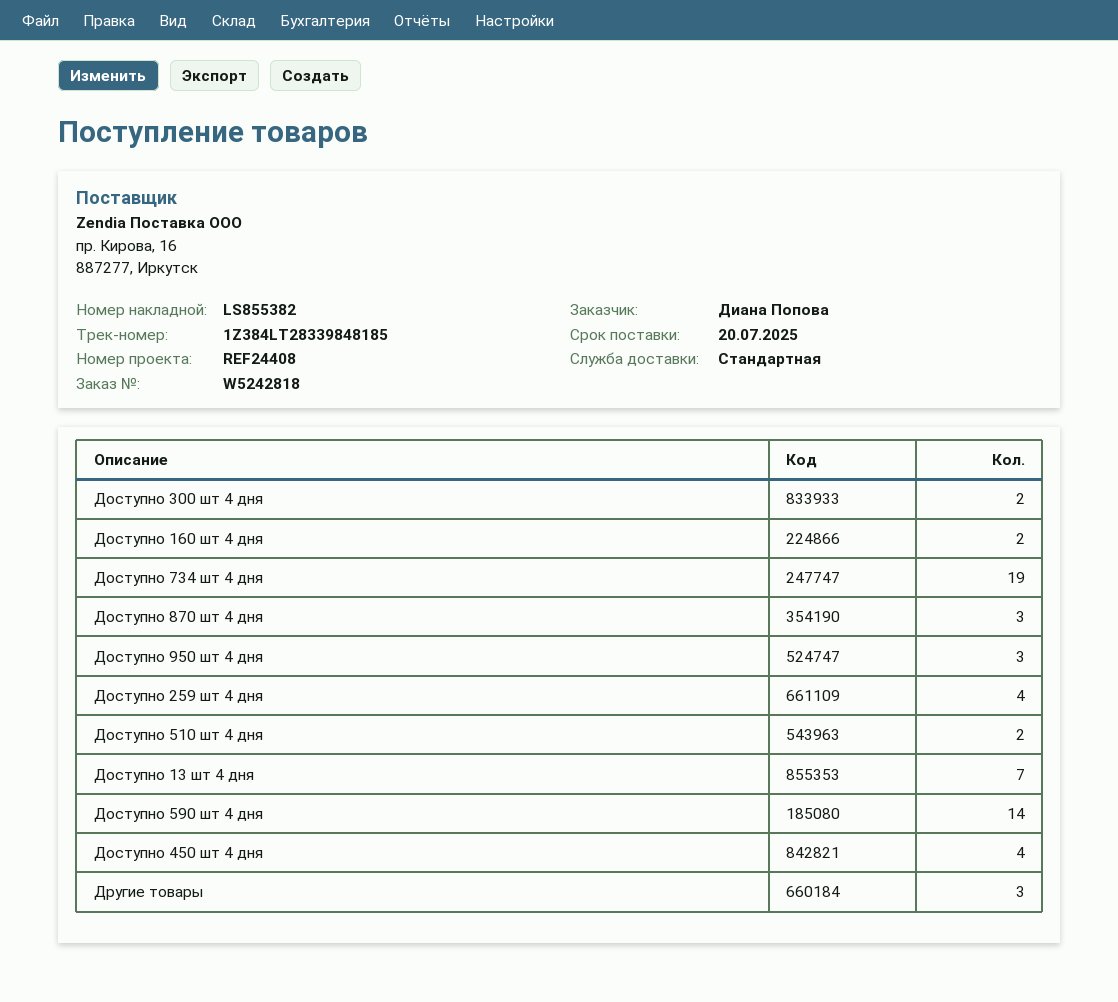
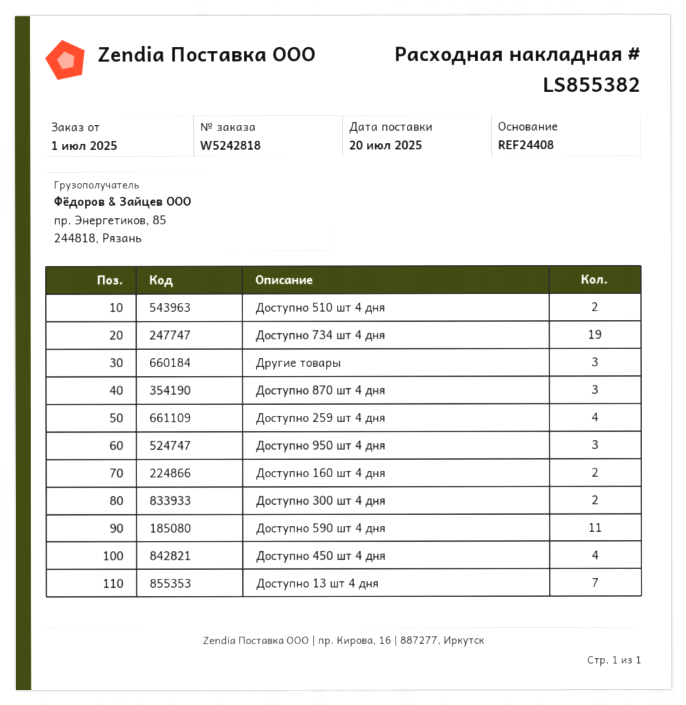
Доступно 590 шт 4 дня: 14 -> 11

